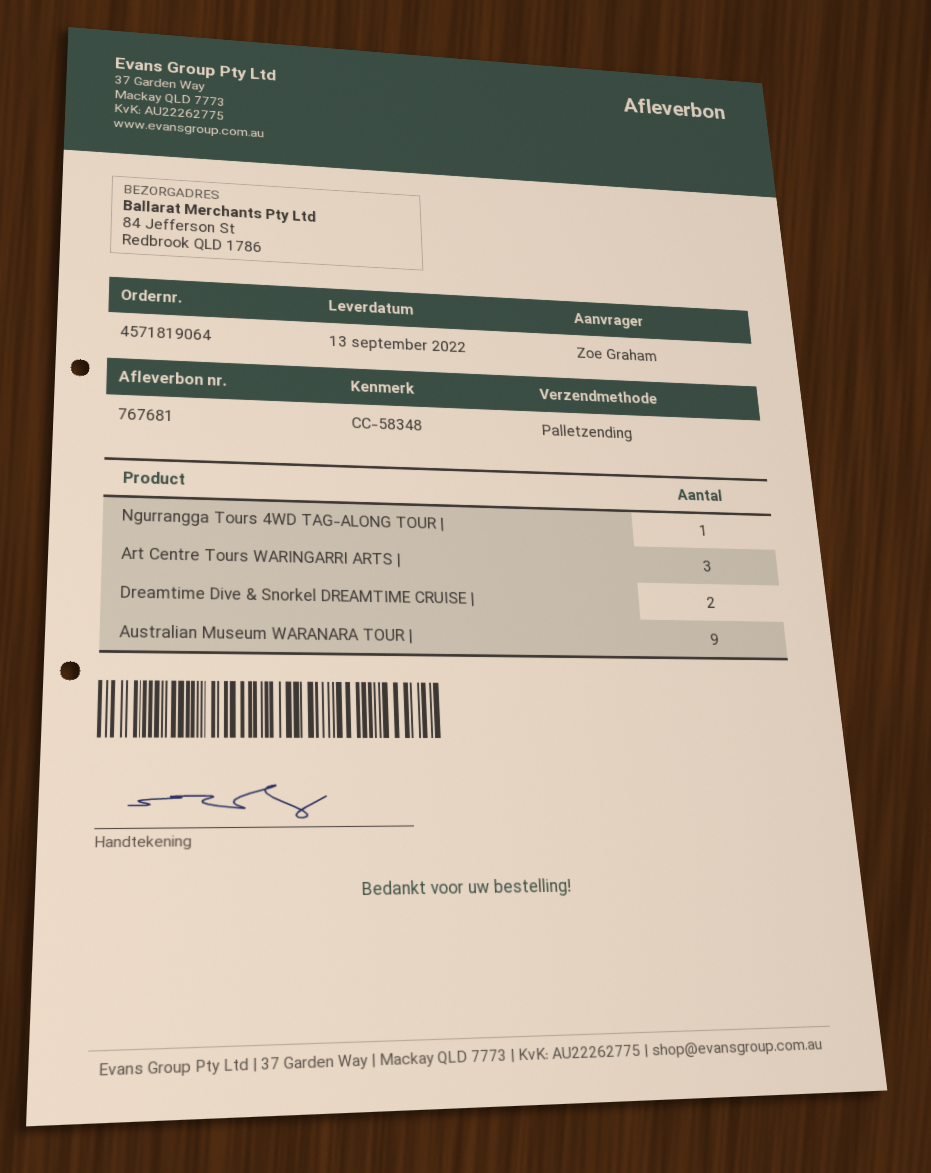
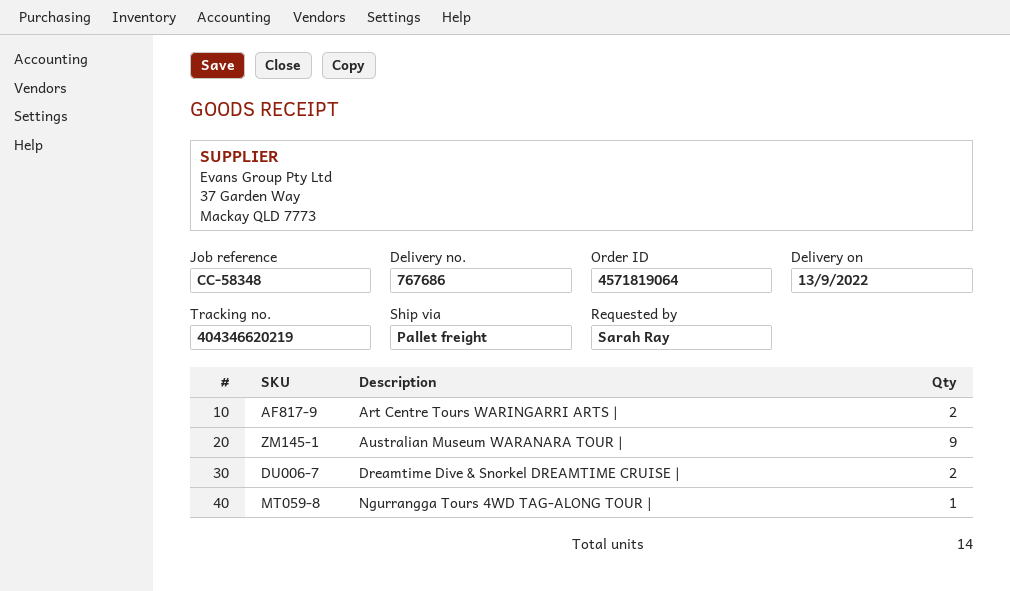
delivery note number: 767681 -> 767686
ordered by: Zoe Graham -> Sarah Ray
Art Centre Tours WARINGARRI ARTS |: 3 -> 2

